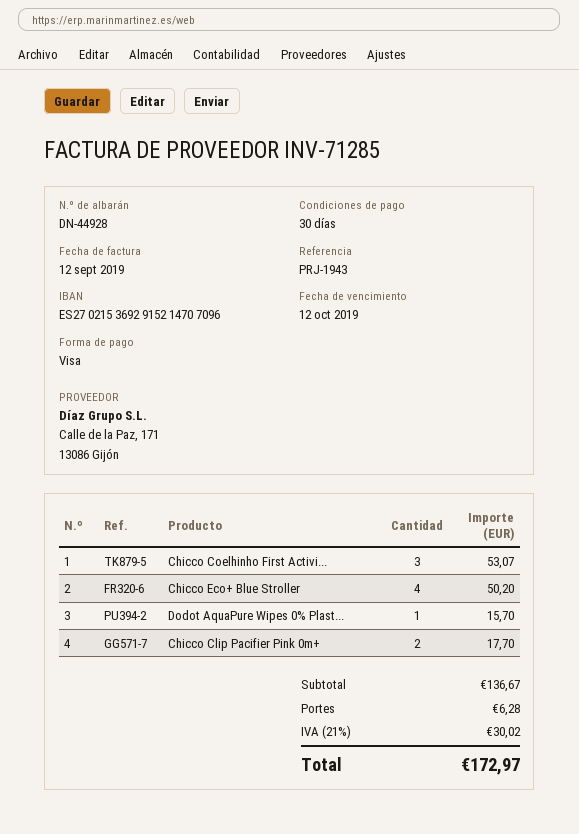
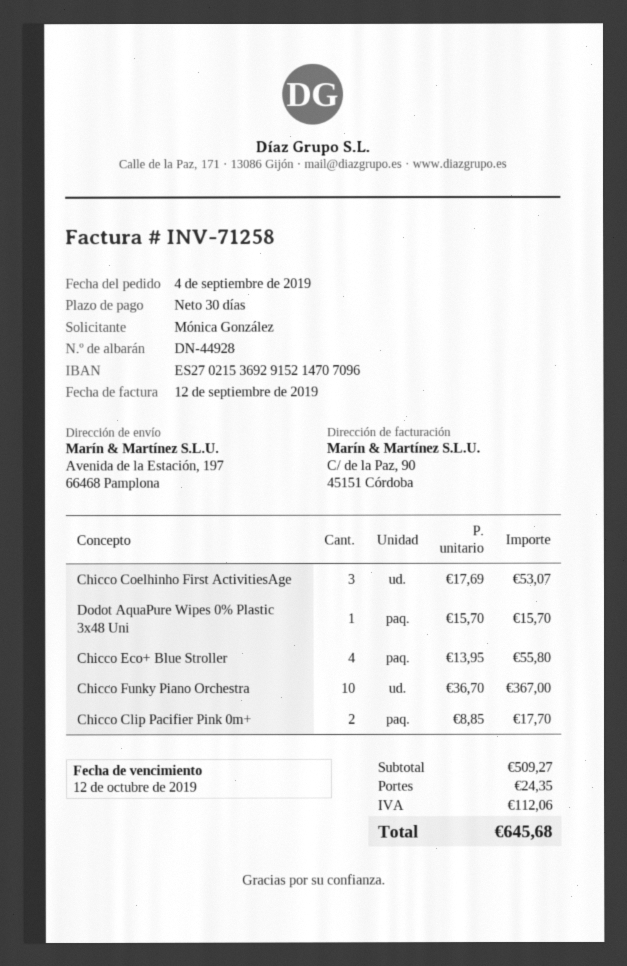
invoice number: INV-71285 -> INV-71258
Chicco Eco+ Blue Stroller: 4 for 50.20 -> 4 for 55.80
Chicco Funky Piano Orchestra: none -> 10 for 367.00
subtotal: 136.67 -> 509.27
shipping: 6.28 -> 24.35
tax: 30.02 -> 112.06
total: 172.97 -> 645.68

